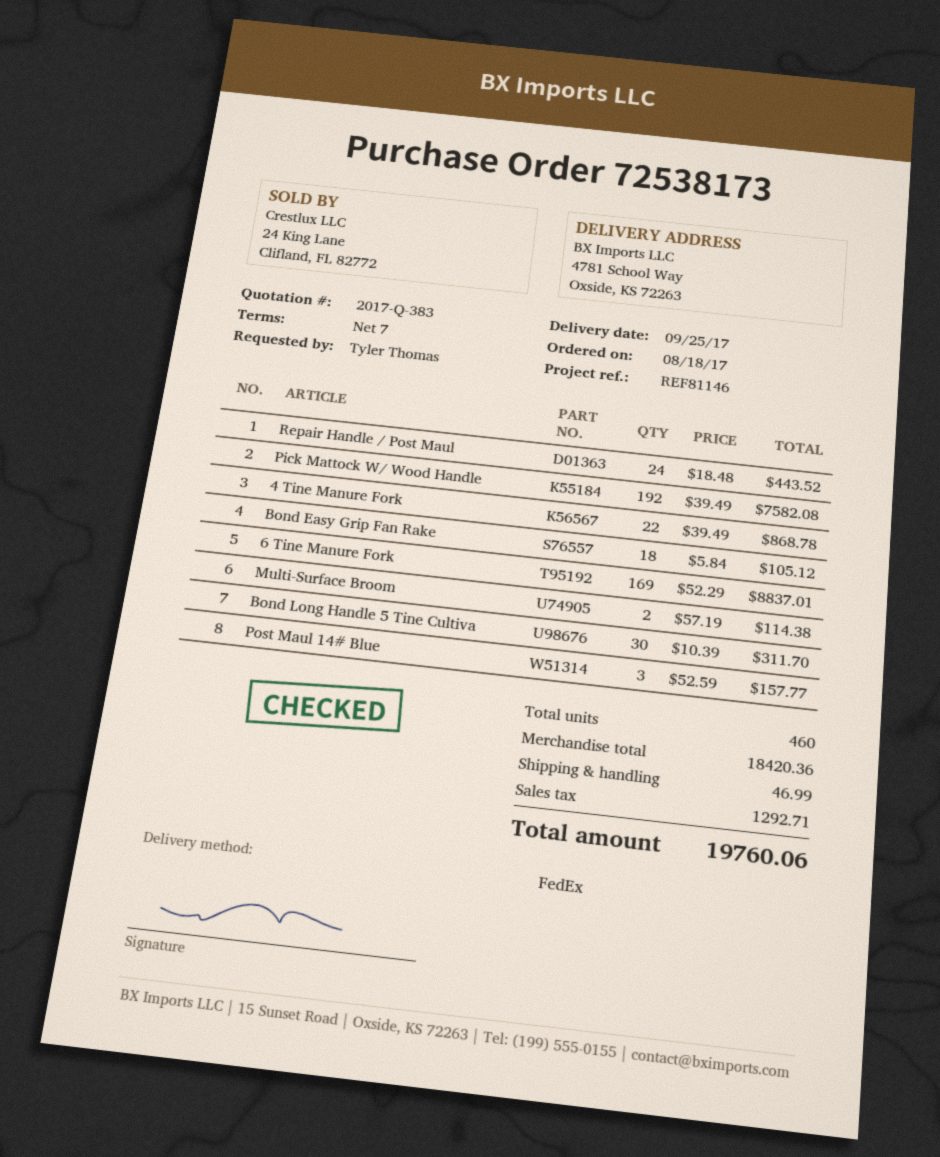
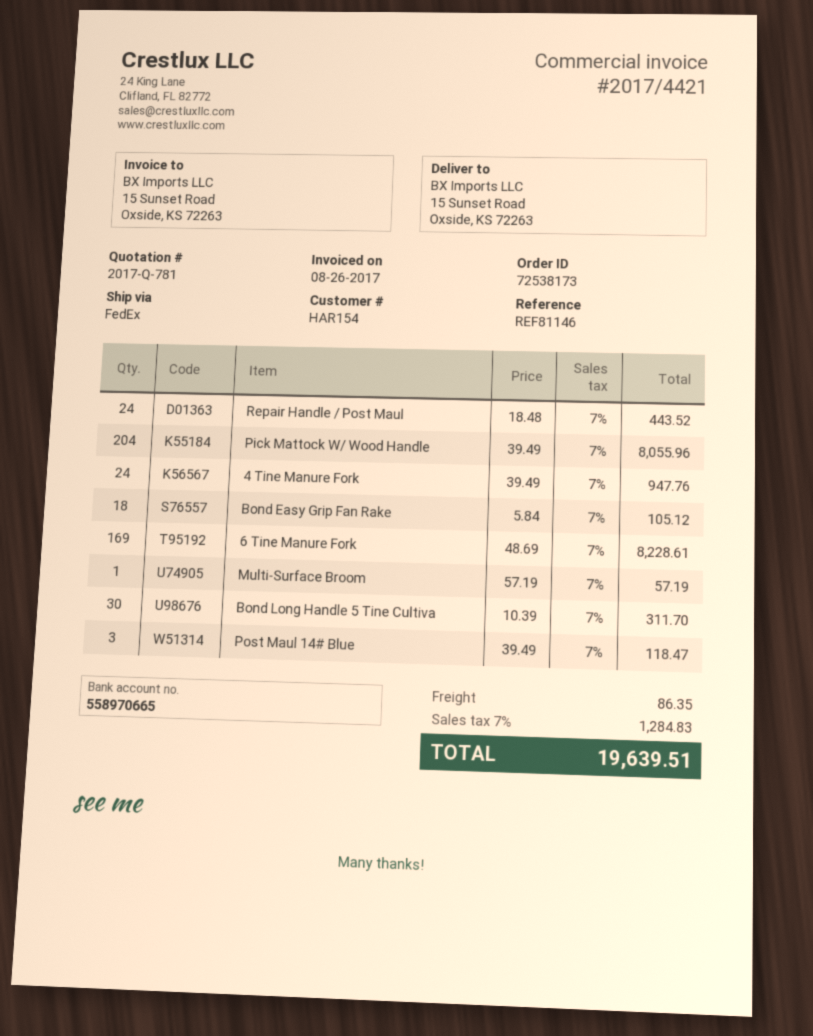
quote number: 2017-Q-383 -> 2017-Q-781
ship to: 4781 School Way, Oxside, KS 72263 -> 15 Sunset Road, Oxside, KS 72263
Pick Mattock W/ Wood Handle: 192 x 39.49 = 7582.08 -> 204 x 39.49 = 8055.96
4 Tine Manure Fork: 22 x 39.49 = 868.78 -> 24 x 39.49 = 947.76
6 Tine Manure Fork: 169 x 52.29 = 8837.01 -> 169 x 48.69 = 8228.61
Multi-Surface Broom: 2 x 57.19 = 114.38 -> 1 x 57.19 = 57.19
Post Maul 14# Blue: 3 x 52.59 = 157.77 -> 3 x 39.49 = 118.47
shipping: 46.99 -> 86.35
tax: 1292.71 -> 1284.83
total: 19760.06 -> 19639.51

